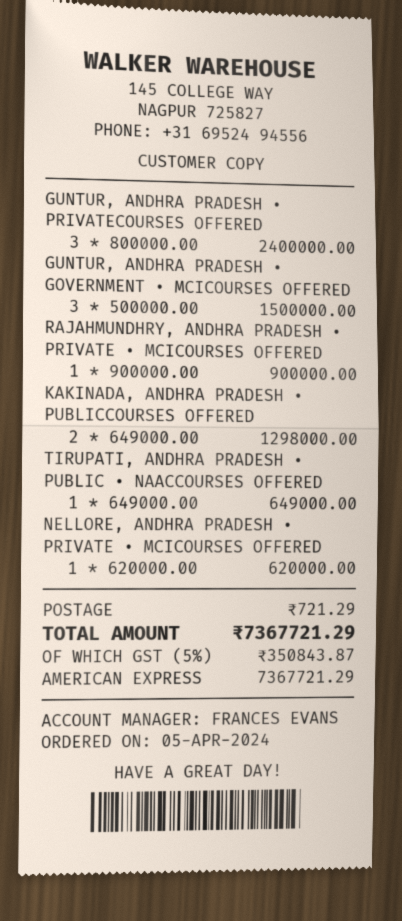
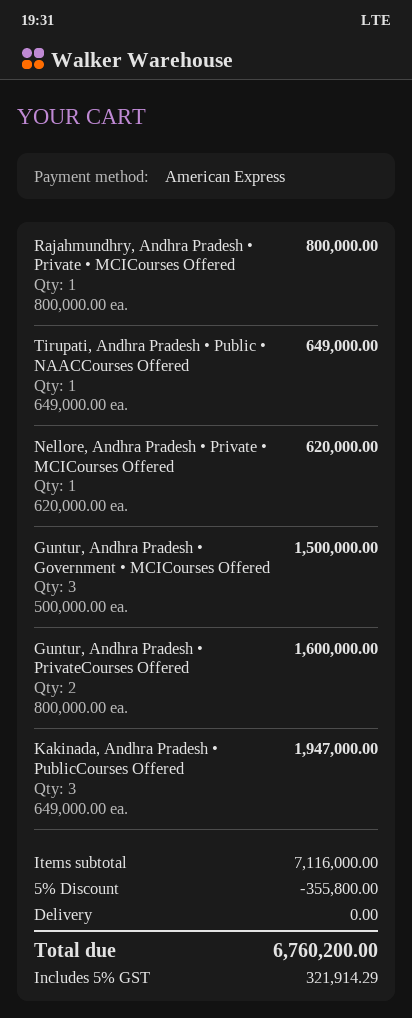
GUNTUR, ANDHRA PRADESH • PRIVATECOURSES OFFERED: 3 x 800000.00 = 2400000.00 -> 2 x 800000.00 = 1600000.00
RAJAHMUNDHRY, ANDHRA PRADESH • PRIVATE • MCICOURSES OFFERED: 1 x 900000.00 = 900000.00 -> 1 x 800000.00 = 800000.00
KAKINADA, ANDHRA PRADESH • PUBLICCOURSES OFFERED: 2 x 649000.00 = 1298000.00 -> 3 x 649000.00 = 1947000.00
discount: none -> 5% = 355800.00
shipping: 721.29 -> 0.00
tax: 5% = 350843.87 -> 5% = 321914.29
total: 7367721.29 -> 6760200.00

